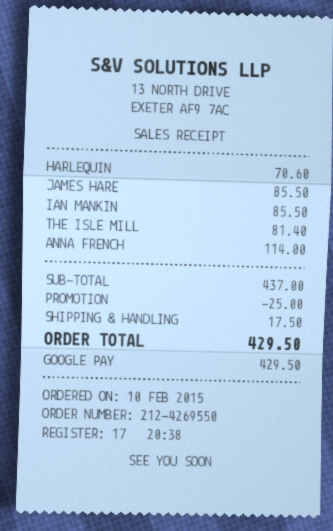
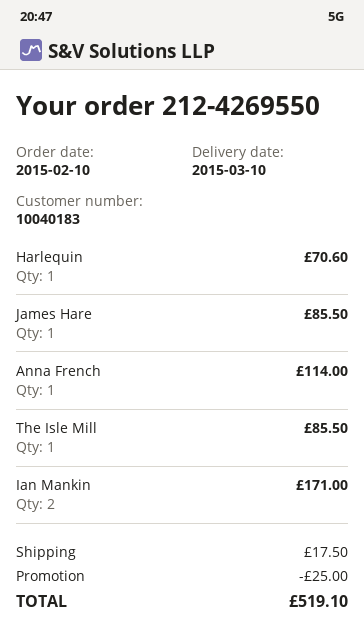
IAN MANKIN: 1 for 85.50 -> 2 for 171.00
THE ISLE MILL: 1 for 81.40 -> 1 for 85.50
total: 429.50 -> 519.10

